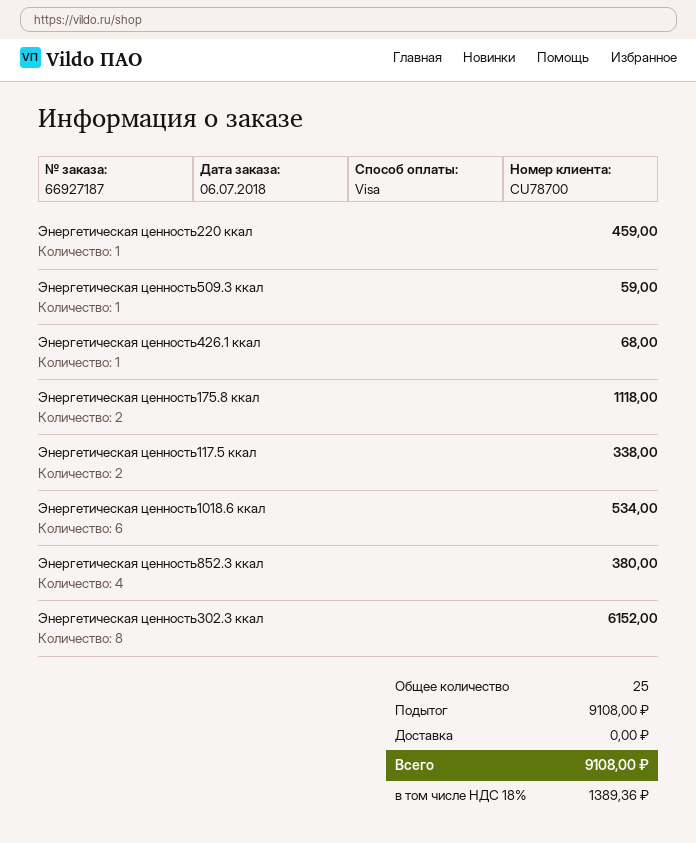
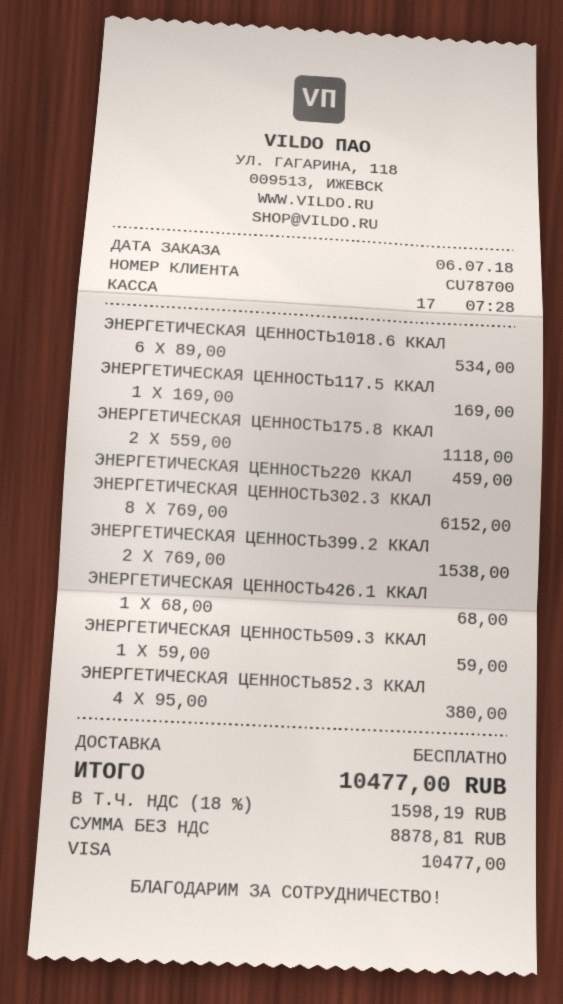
Энергетическая ценность117.5 ккал: 2 for 338.00 -> 1 for 169.00
ЭНЕРГЕТИЧЕСКАЯ ЦЕННОСТЬ399.2 ККАЛ: none -> 2 for 1538.00
tax: 18% = 1389.36 -> 18% = 1598.19
total: 9108.00 -> 10477.00

